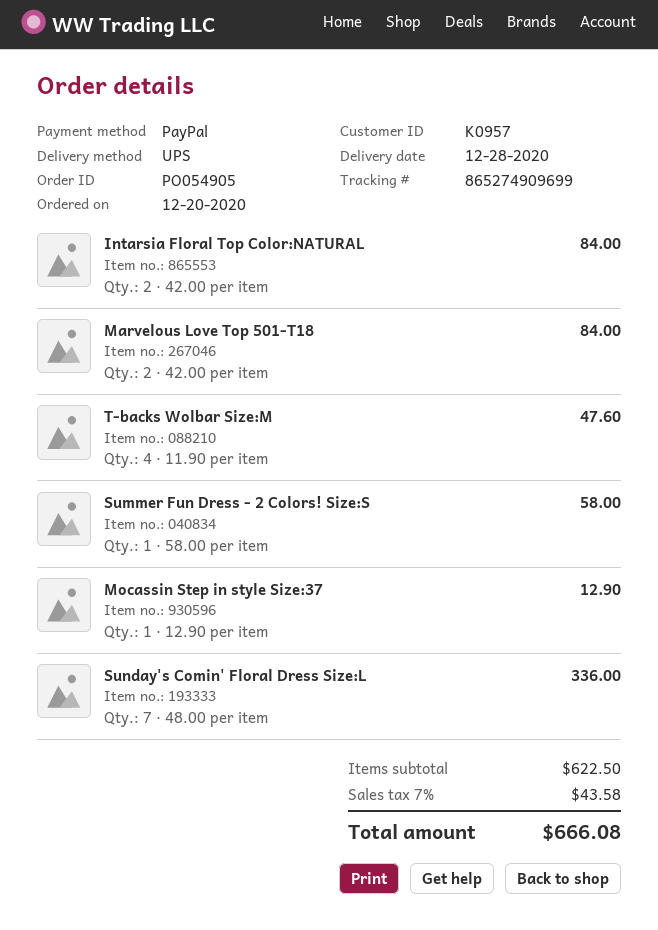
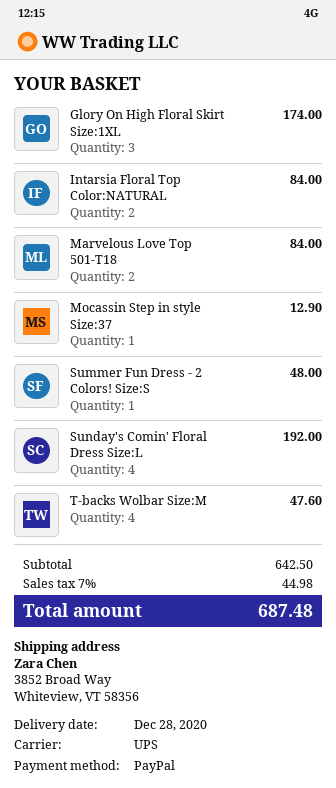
Summer Fun Dress - 2 Colors! Size:S: 1 for 58.00 -> 1 for 48.00
Sunday's Comin' Floral Dress Size:L: 7 for 336.00 -> 4 for 192.00
Glory On High Floral Skirt Size:1XL: none -> 3 for 174.00
subtotal: 622.50 -> 642.50
tax: 7% = 43.58 -> 7% = 44.98
total: 666.08 -> 687.48

